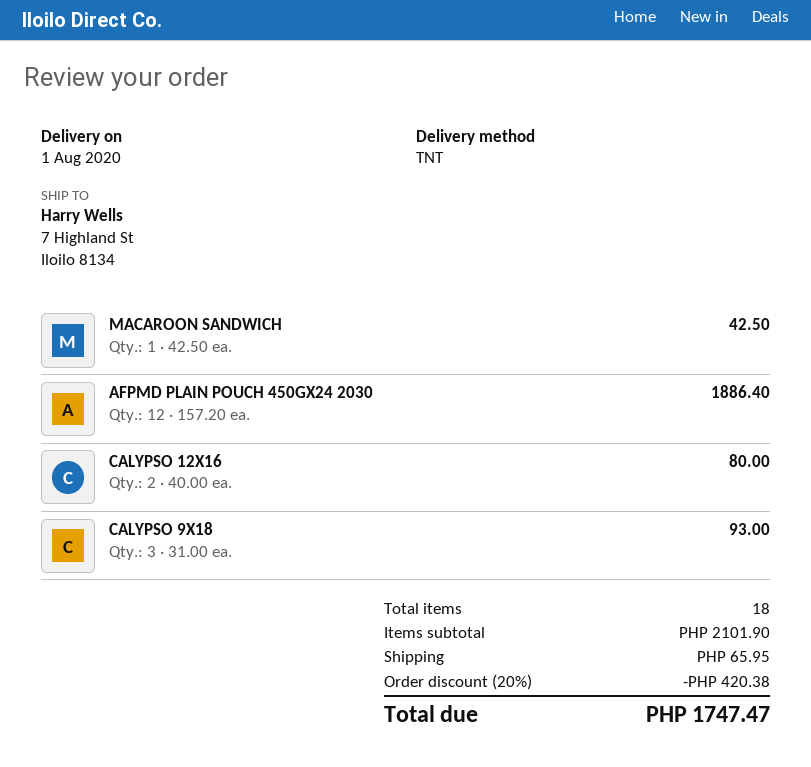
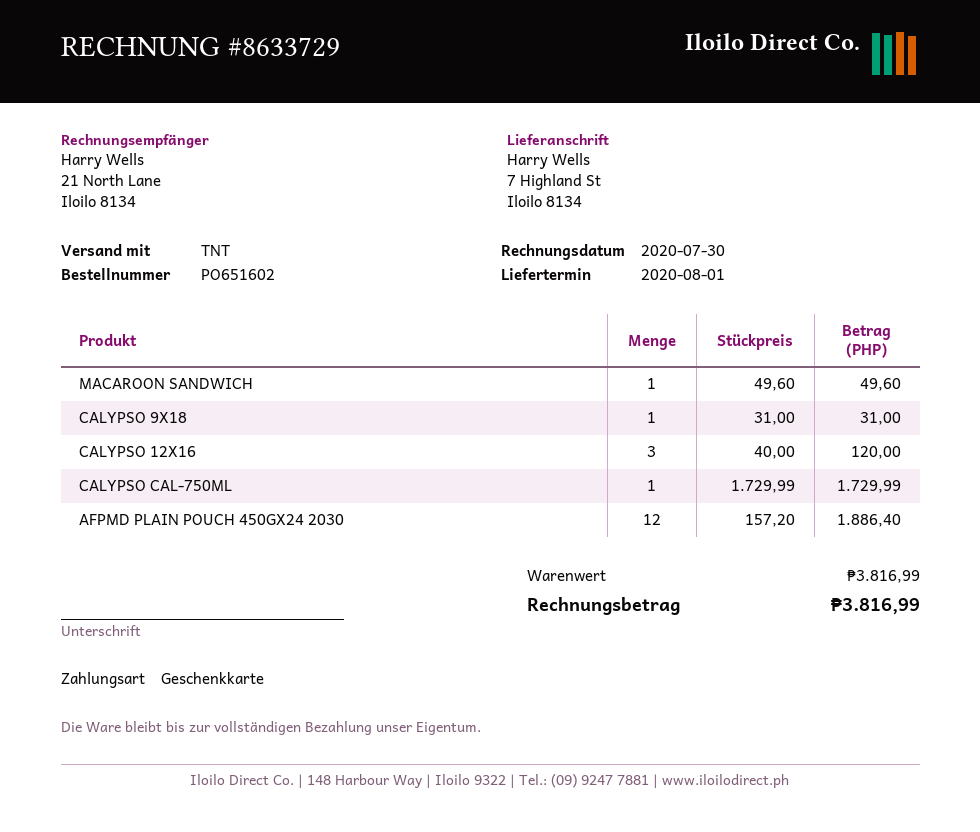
MACAROON SANDWICH: 1 x 42.50 = 42.50 -> 1 x 49.60 = 49.60
CALYPSO 12X16: 2 x 40.00 = 80.00 -> 3 x 40.00 = 120.00
CALYPSO 9X18: 3 x 31.00 = 93.00 -> 1 x 31.00 = 31.00
CALYPSO CAL-750ML: none -> 1 x 1729.99 = 1729.99
subtotal: 2101.90 -> 3816.99
discount: 20% = 420.38 -> none
shipping: 65.95 -> none
total: 1747.47 -> 3816.99

